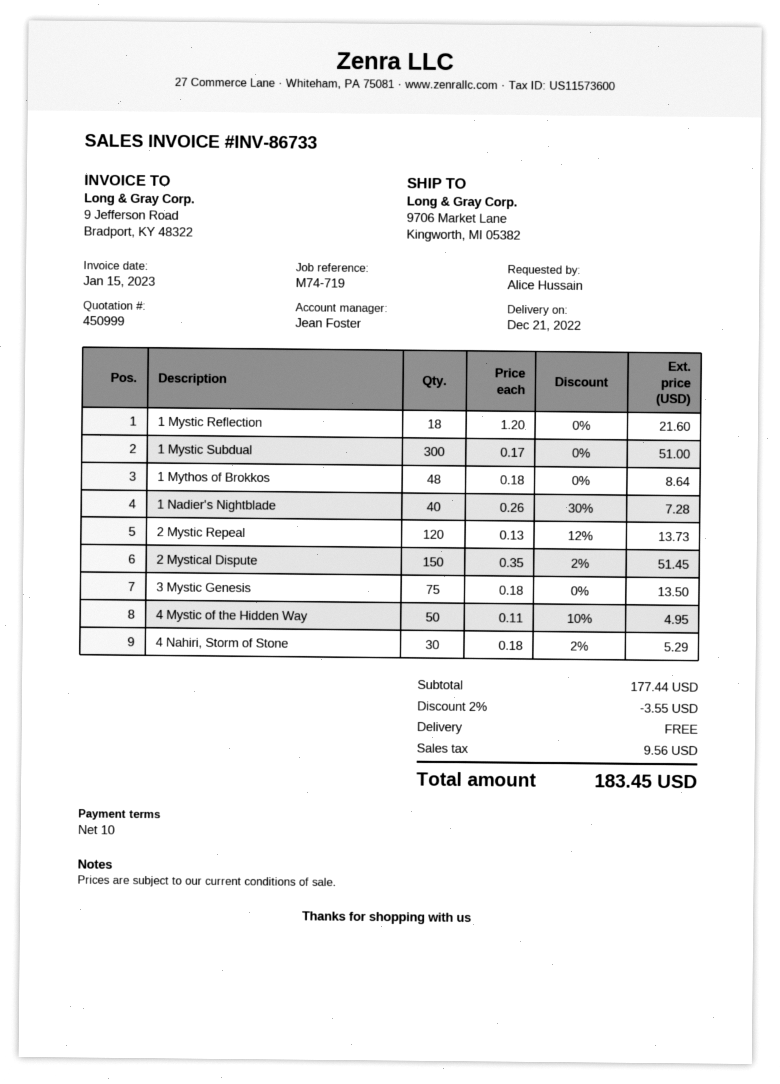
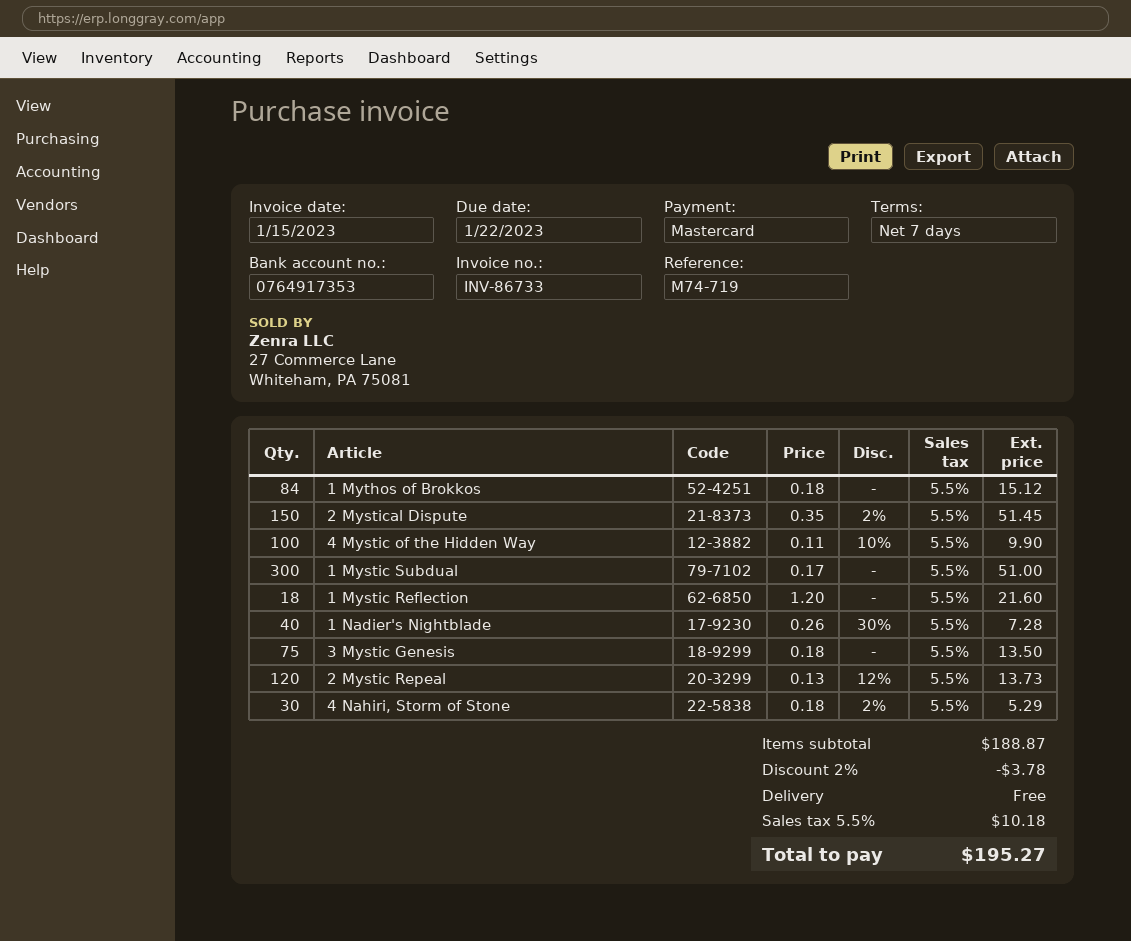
payment terms: 10 days -> 7 days
1 Mythos of Brokkos: 48 x 0.18 = 8.64 -> 84 x 0.18 = 15.12
4 Mystic of the Hidden Way: 50 x 0.11 - 10% = 4.95 -> 100 x 0.11 - 10% = 9.90
subtotal: 177.44 -> 188.87
discount: 2% = 3.55 -> 2% = 3.78
tax: 9.56 -> 10.18
total: 183.45 -> 195.27

